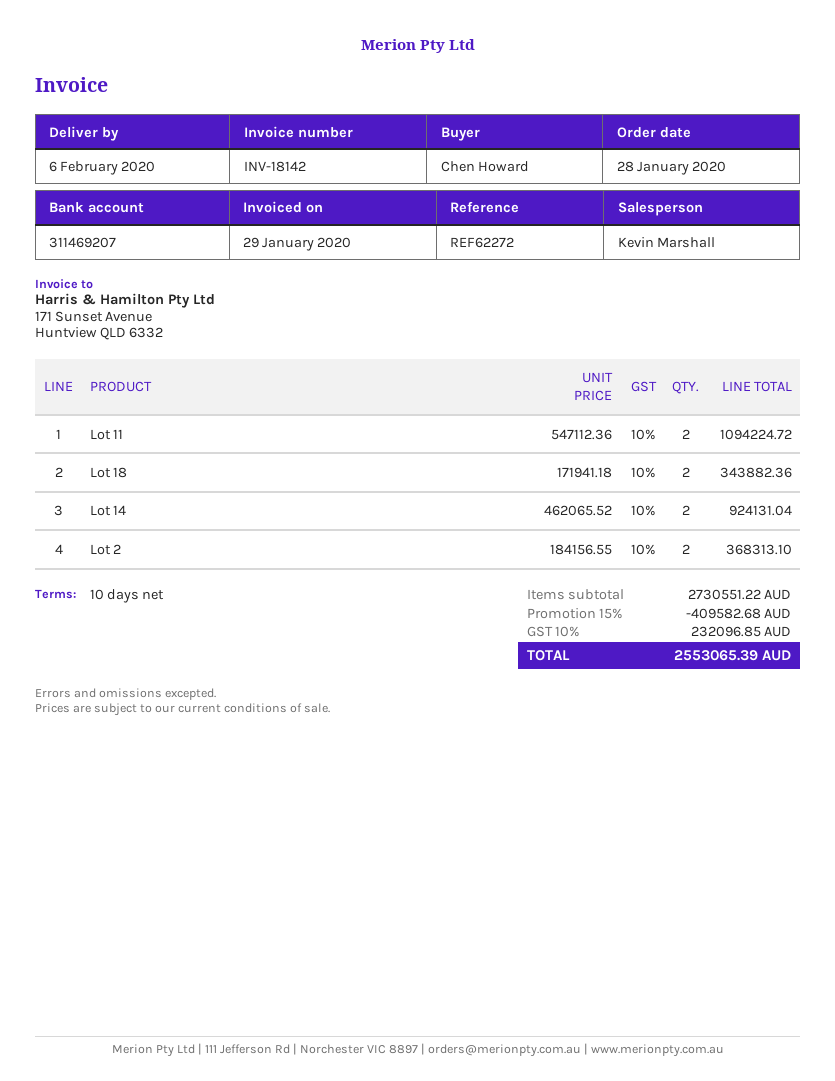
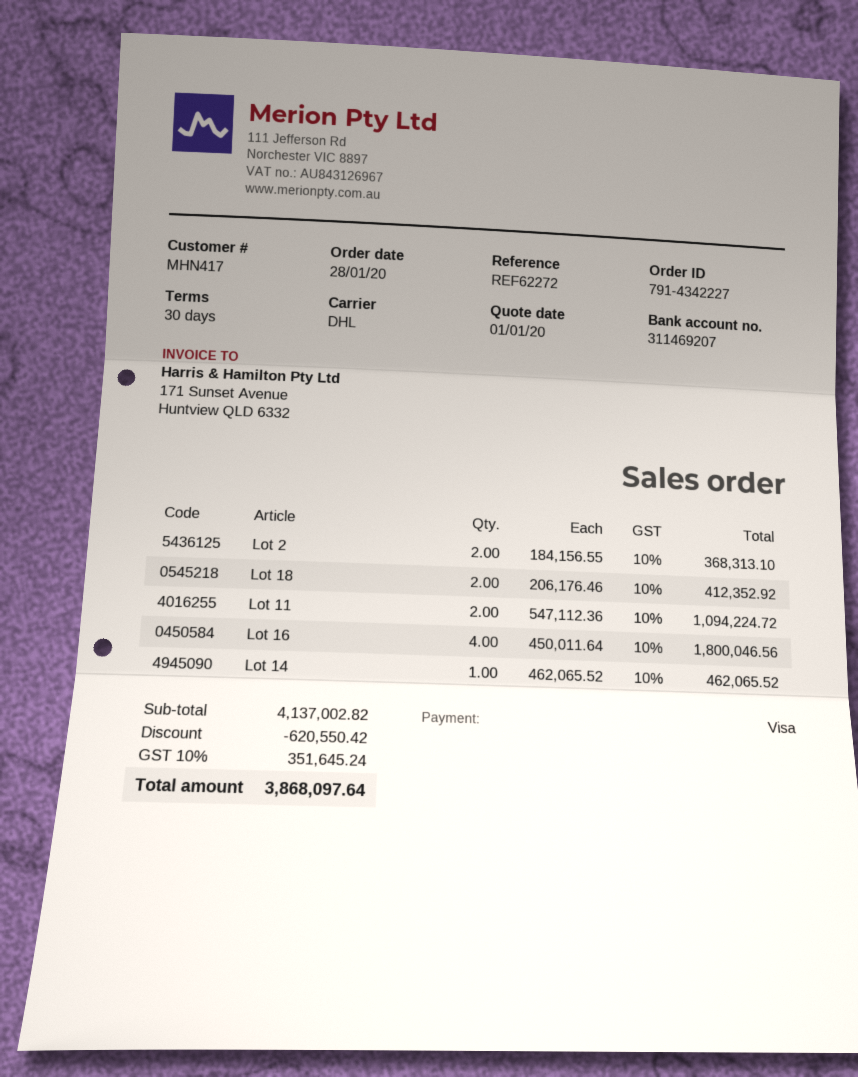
payment terms: 10 days -> 30 days
Lot 18: 2 x 171941.18 = 343882.36 -> 2 x 206176.46 = 412352.92
Lot 14: 2 x 462065.52 = 924131.04 -> 1 x 462065.52 = 462065.52
Lot 16: none -> 4 x 450011.64 = 1800046.56
subtotal: 2730551.22 -> 4137002.82
discount: 409582.68 -> 620550.42
tax: 10% = 232096.85 -> 10% = 351645.24
total: 2553065.39 -> 3868097.64

